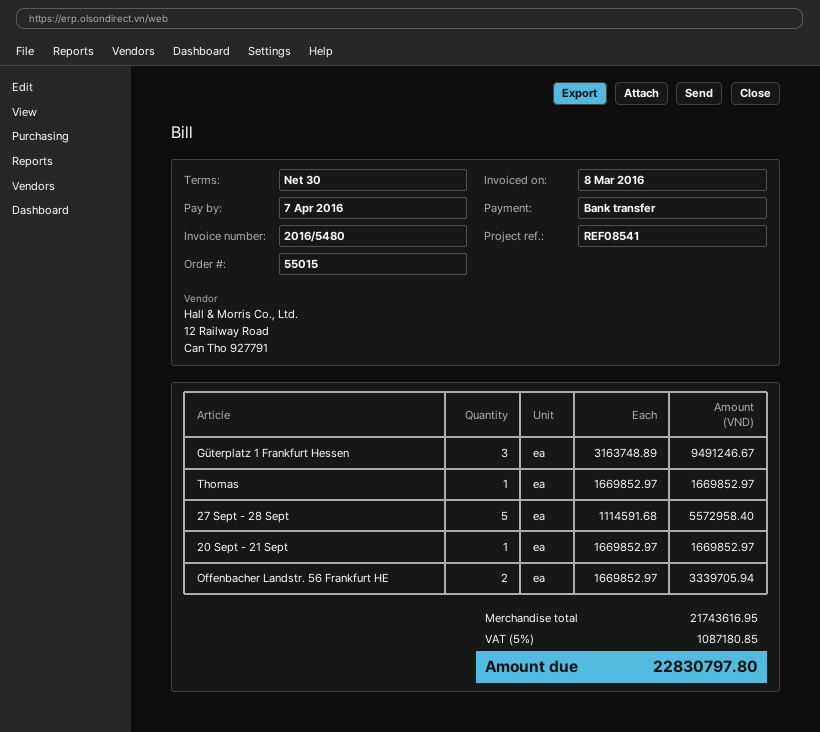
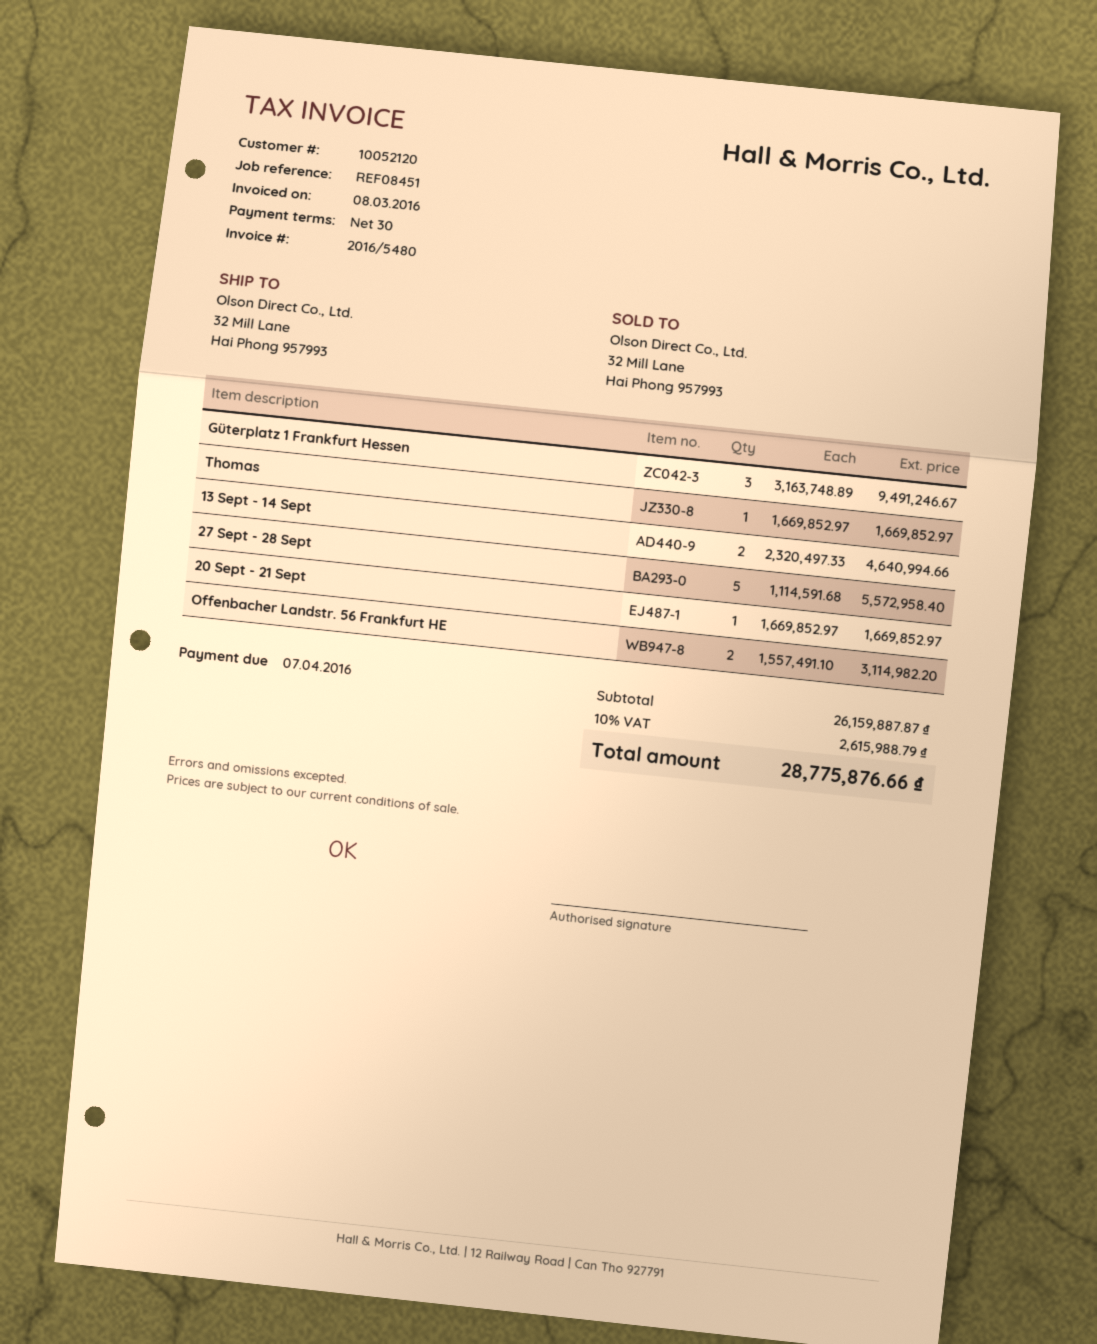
reference: REF08541 -> REF08451
Offenbacher Landstr. 56 Frankfurt HE: 2 x 1669852.97 = 3339705.94 -> 2 x 1557491.10 = 3114982.20
13 Sept - 14 Sept: none -> 2 x 2320497.33 = 4640994.66
subtotal: 21743616.95 -> 26159887.87
tax: 5% = 1087180.85 -> 10% = 2615988.79
total: 22830797.80 -> 28775876.66

